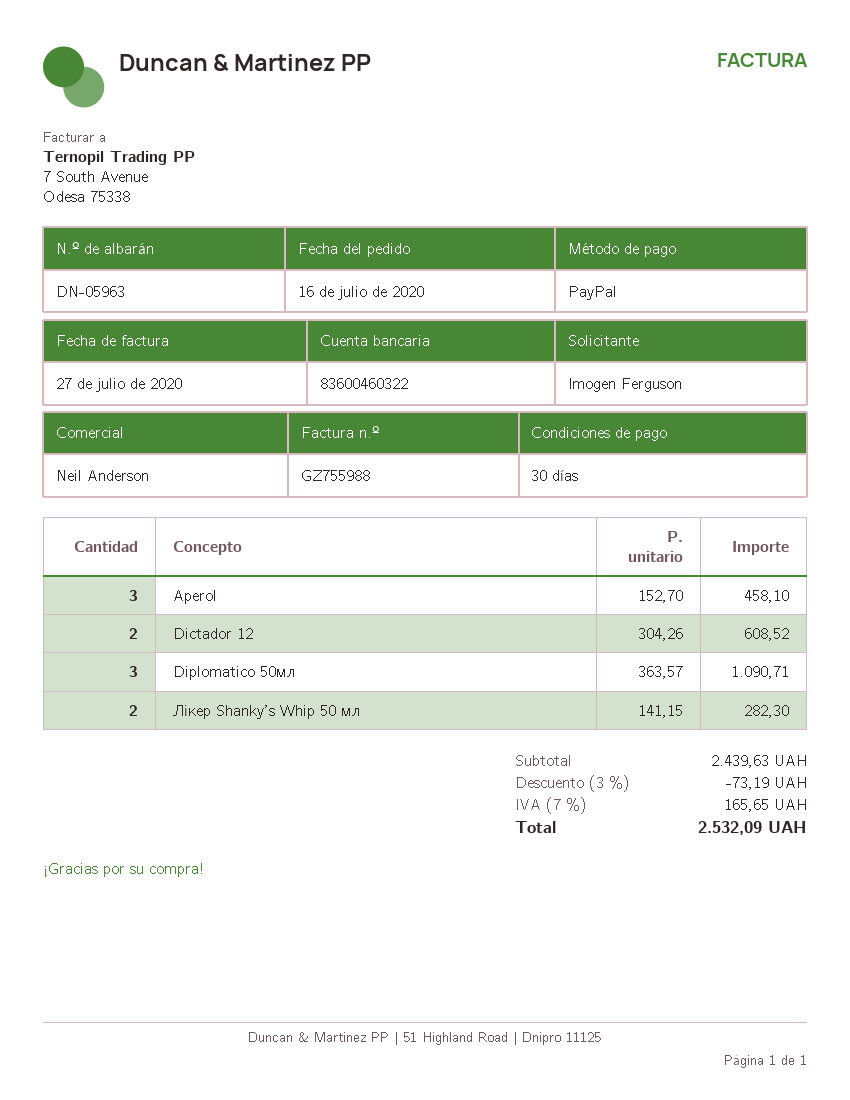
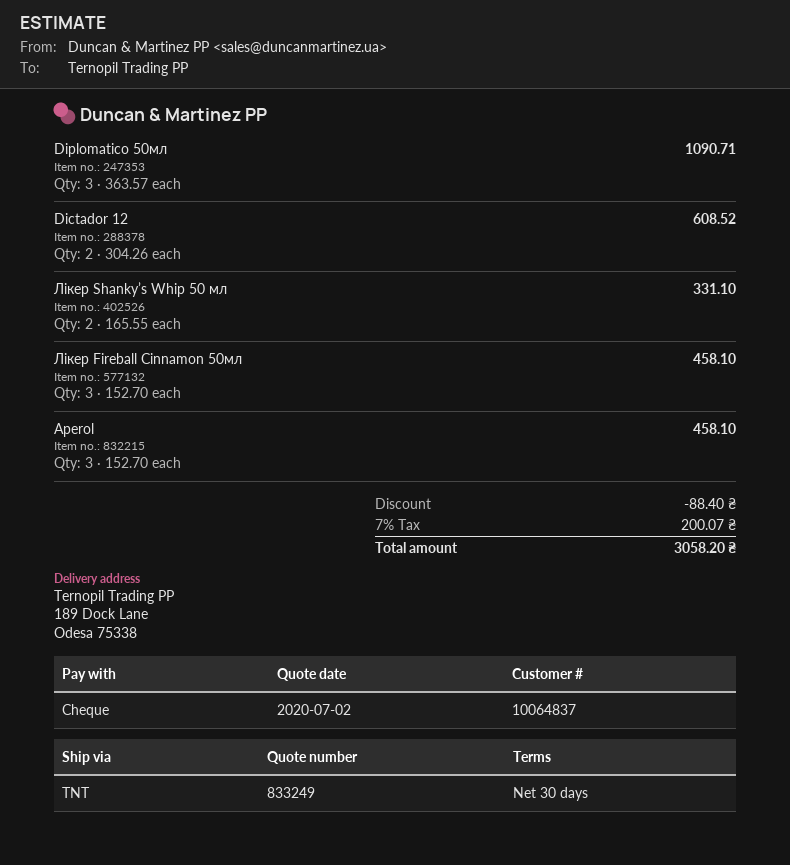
payment method: PayPal -> cheque
Лікер Shanky’s Whip 50 мл: 2 x 141.15 = 282.30 -> 2 x 165.55 = 331.10
Лікер Fireball Cinnamon 50мл: none -> 3 x 152.70 = 458.10
discount: 73.19 -> 88.40
tax: 7% = 165.65 -> 7% = 200.07
total: 2532.09 -> 3058.20

